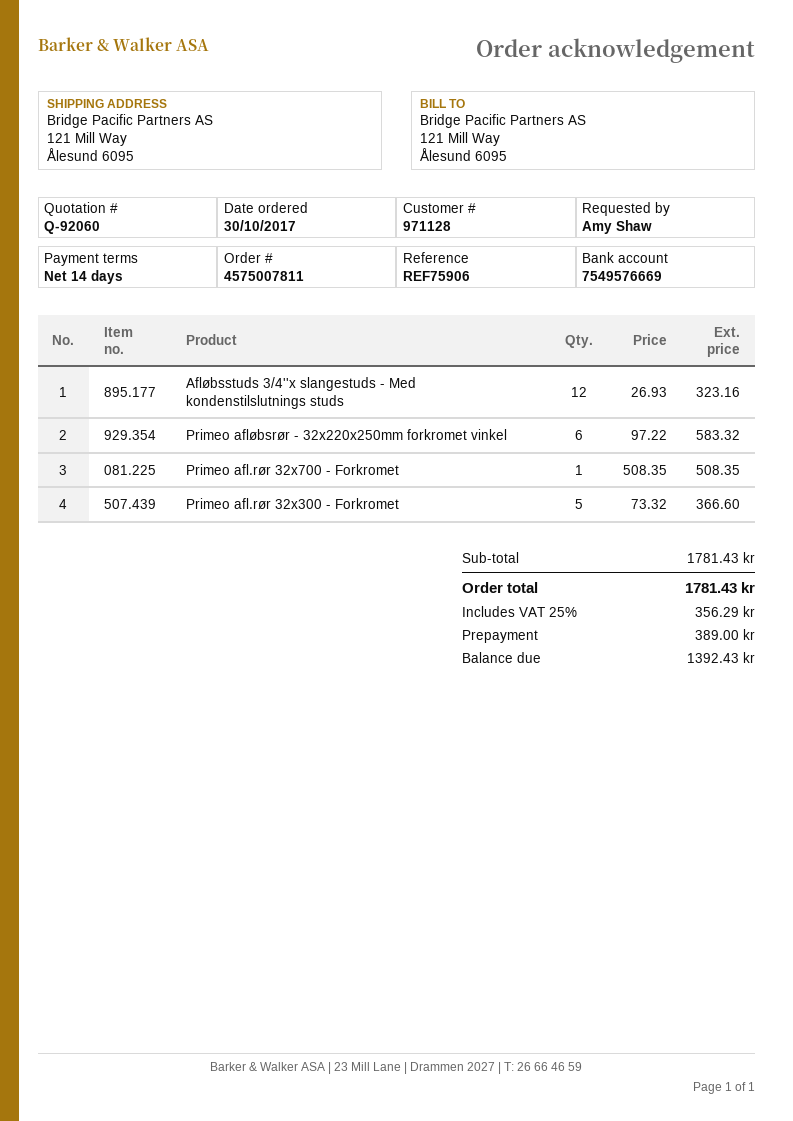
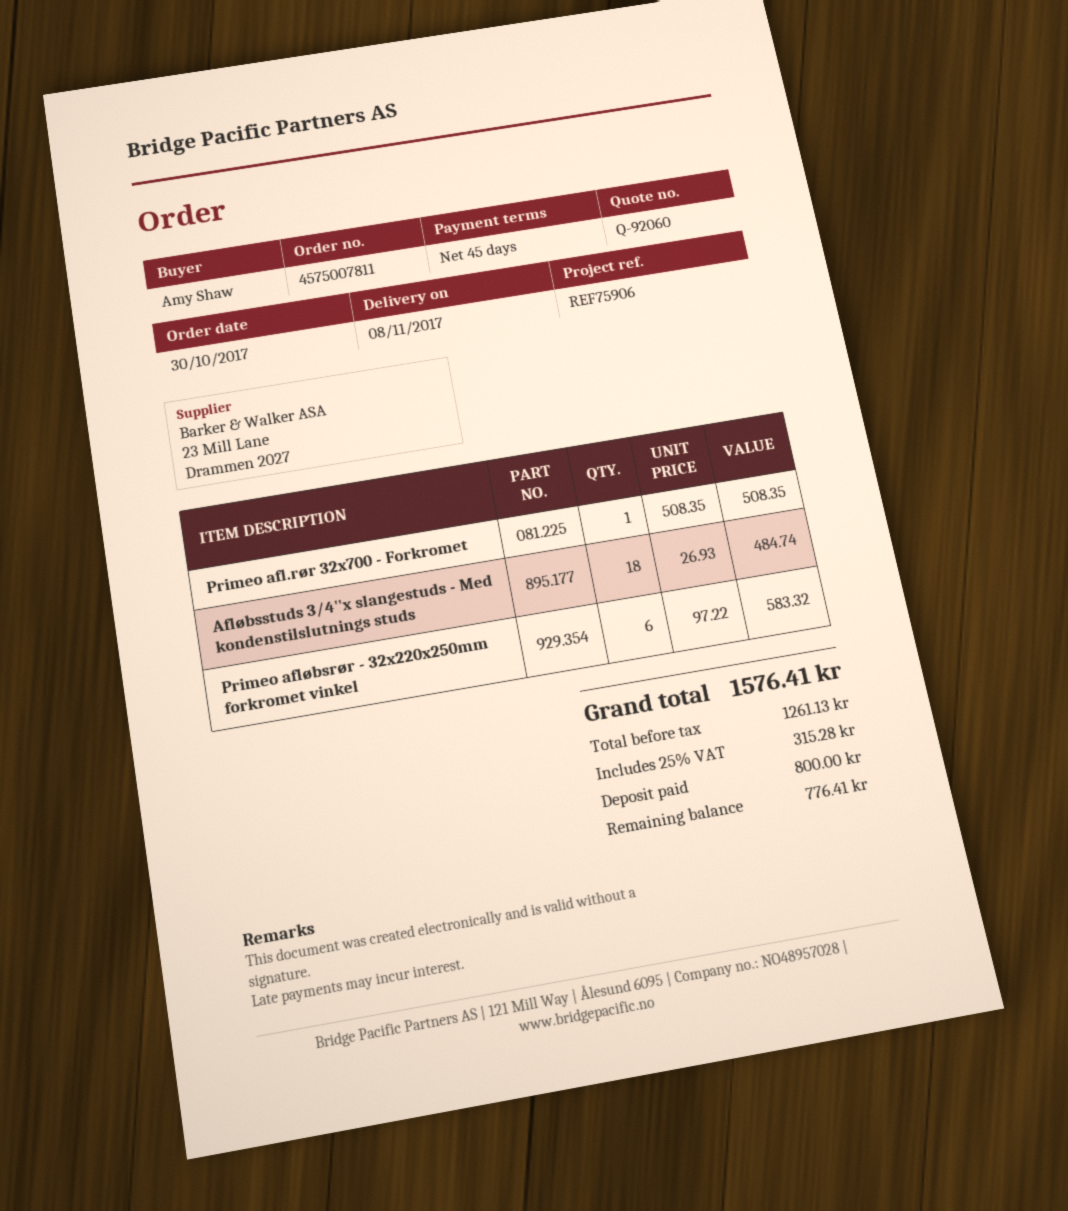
payment terms: 14 days -> 45 days
Afløbsstuds 3/4''x slangestuds - Med kondenstilslutnings studs: 12 x 26.93 = 323.16 -> 18 x 26.93 = 484.74
Primeo afl.rør 32x300 - Forkromet: 5 x 73.32 = 366.60 -> none
tax: 25% = 356.29 -> 25% = 315.28
total: 1781.43 -> 1576.41
deposit: 389.00 -> 800.00
balance: 1392.43 -> 776.41

